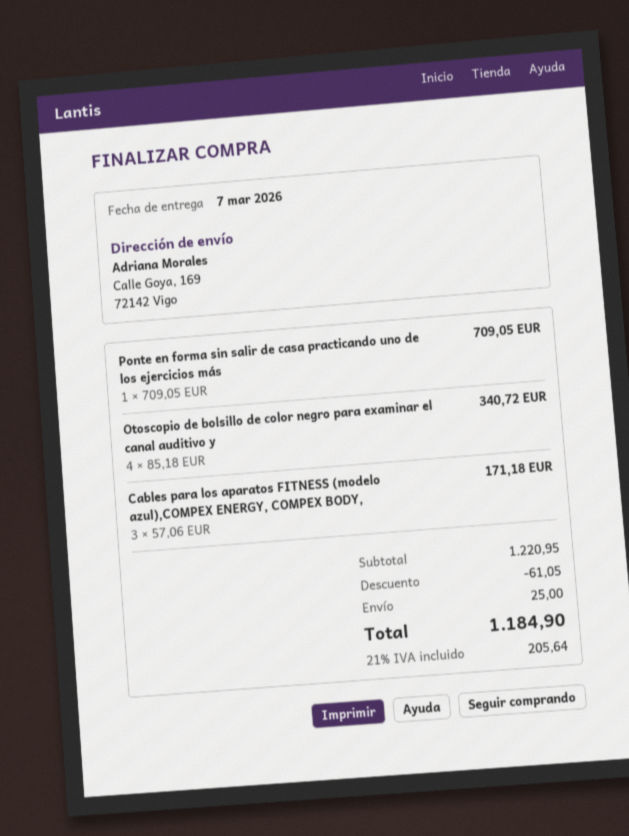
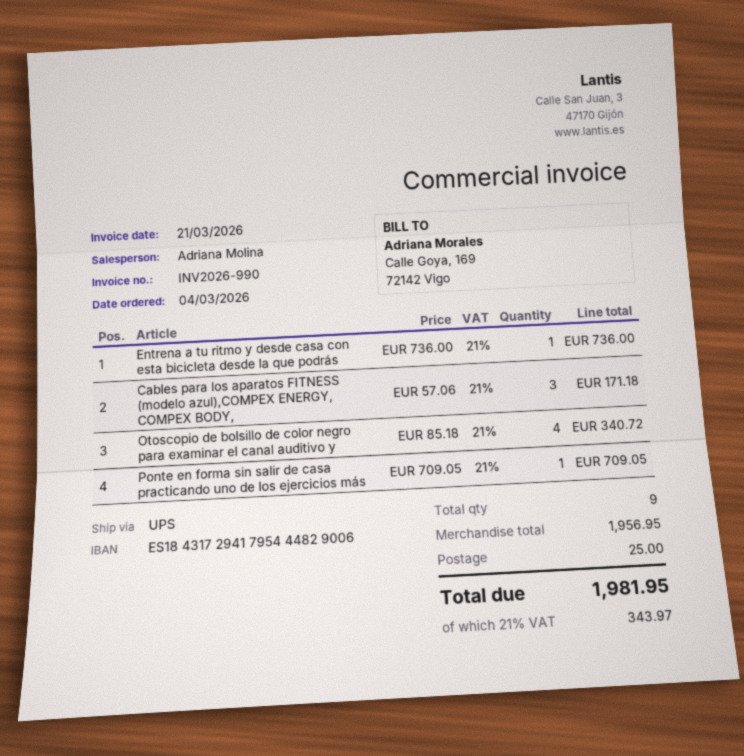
Entrena a tu ritmo y desde casa con esta bicicleta desde la que podrás: none -> 1 x 736.00 = 736.00
subtotal: 1220.95 -> 1956.95
discount: 61.05 -> none
tax: 21% = 205.64 -> 21% = 343.97
total: 1184.90 -> 1981.95

